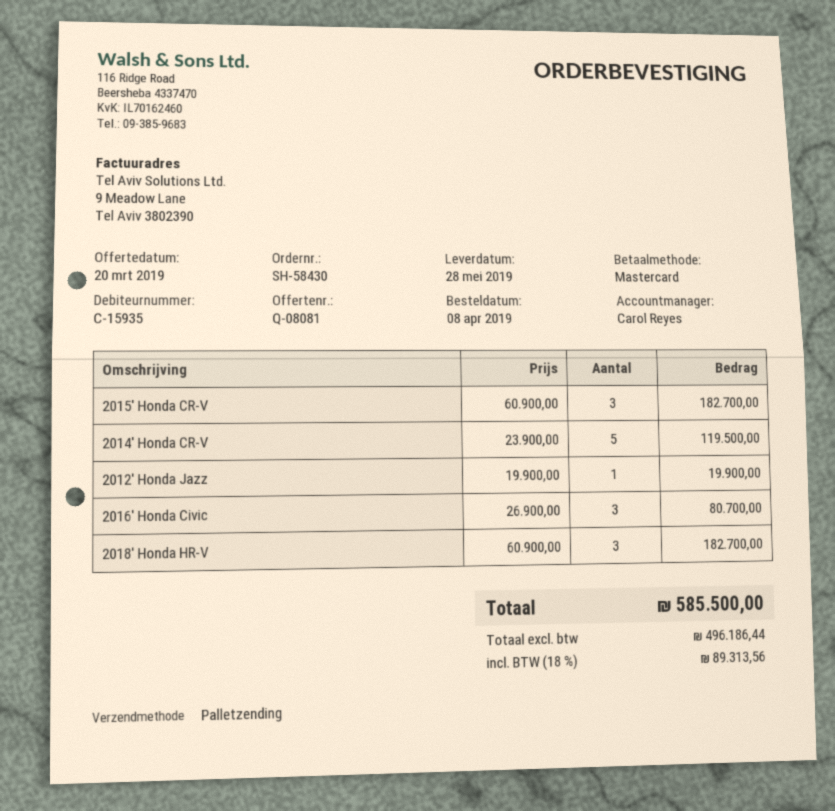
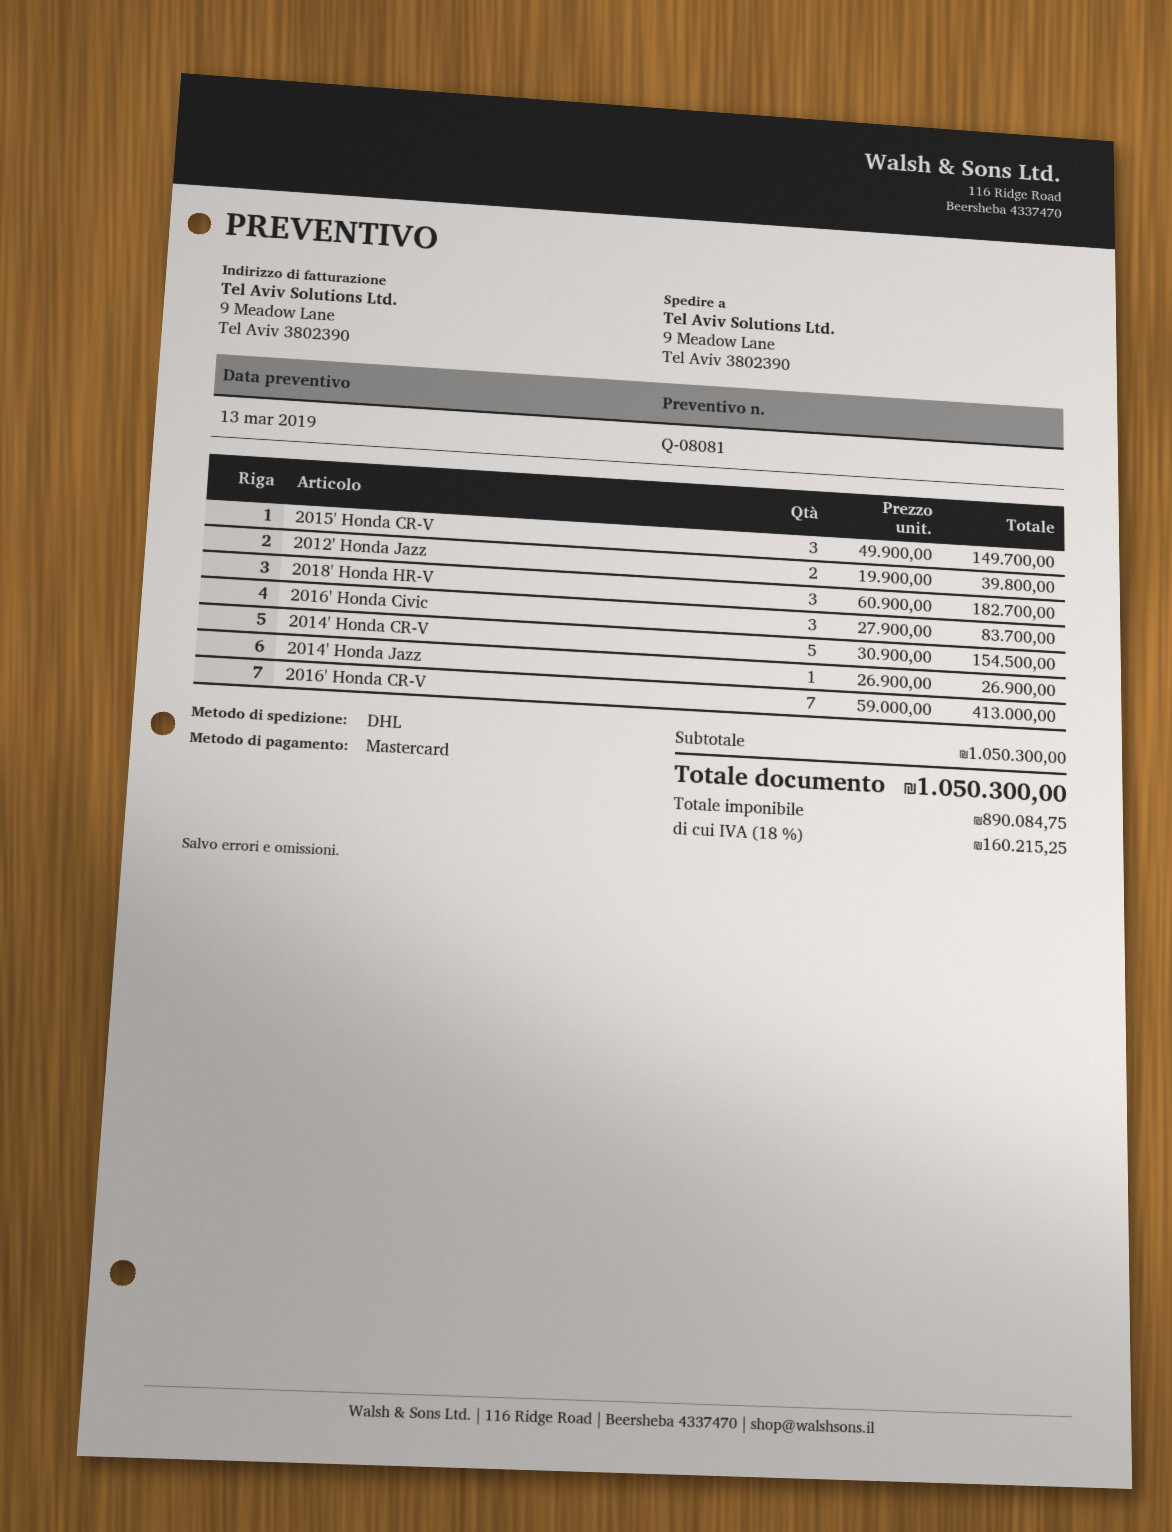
quote date: 2019-03-20 -> 2019-03-13
shipping method: pallet freight -> DHL
2015' Honda CR-V: 3 x 60900.00 = 182700.00 -> 3 x 49900.00 = 149700.00
2014' Honda CR-V: 5 x 23900.00 = 119500.00 -> 5 x 30900.00 = 154500.00
2012' Honda Jazz: 1 x 19900.00 = 19900.00 -> 2 x 19900.00 = 39800.00
2016' Honda Civic: 3 x 26900.00 = 80700.00 -> 3 x 27900.00 = 83700.00
2014' Honda Jazz: none -> 1 x 26900.00 = 26900.00
2016' Honda CR-V: none -> 7 x 59000.00 = 413000.00
net: 496186.44 -> 890084.75
tax: 18% = 89313.56 -> 18% = 160215.25
total: 585500.00 -> 1050300.00

